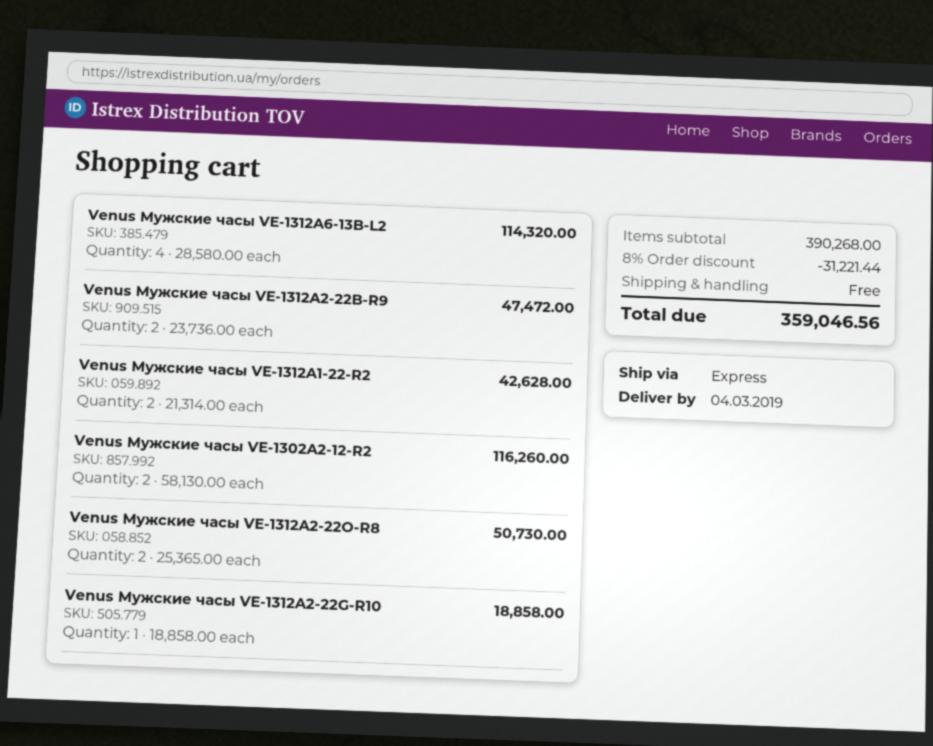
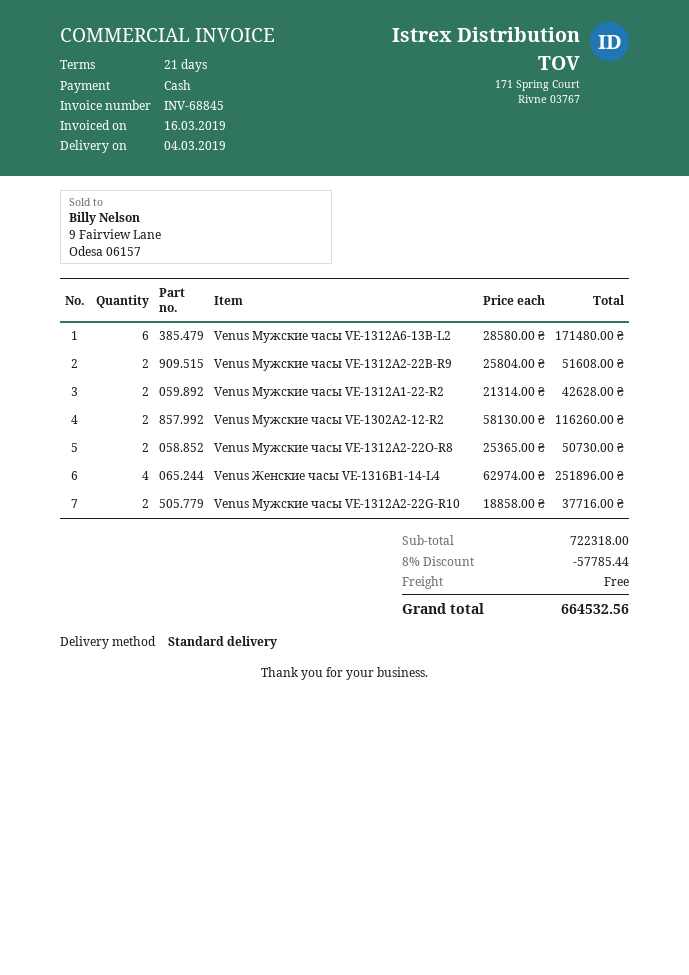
shipping method: express -> standard
Venus Мужские часы VE-1312A6-13B-L2: 4 x 28580.00 = 114320.00 -> 6 x 28580.00 = 171480.00
Venus Мужские часы VE-1312A2-22B-R9: 2 x 23736.00 = 47472.00 -> 2 x 25804.00 = 51608.00
Venus Мужские часы VE-1312A2-22G-R10: 1 x 18858.00 = 18858.00 -> 2 x 18858.00 = 37716.00
Venus Женские часы VE-1316B1-14-L4: none -> 4 x 62974.00 = 251896.00
subtotal: 390268.00 -> 722318.00
discount: 8% = 31221.44 -> 8% = 57785.44
total: 359046.56 -> 664532.56

